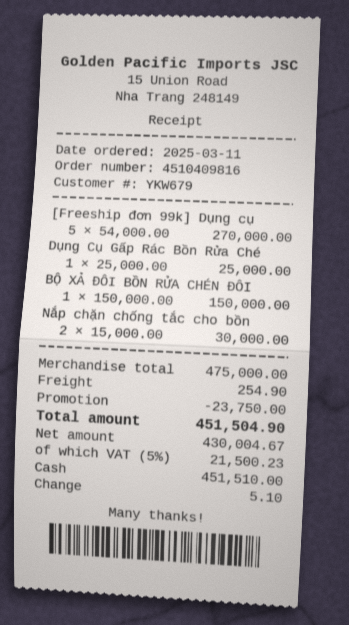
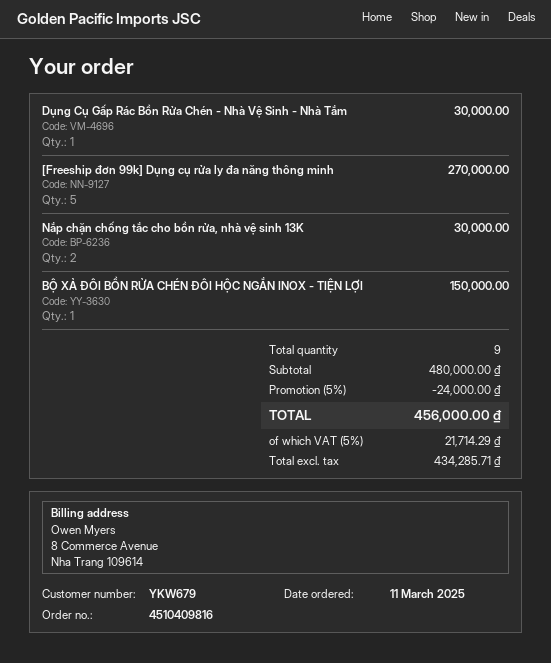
Dụng Cụ Gấp Rác Bồn Rửa Ché: 1 for 25000.00 -> 1 for 30000.00
subtotal: 475000.00 -> 480000.00
discount: 23750.00 -> 24000.00
shipping: 254.90 -> none
net: 430004.67 -> 434285.71
tax: 5% = 21500.23 -> 5% = 21714.29
total: 451504.90 -> 456000.00

